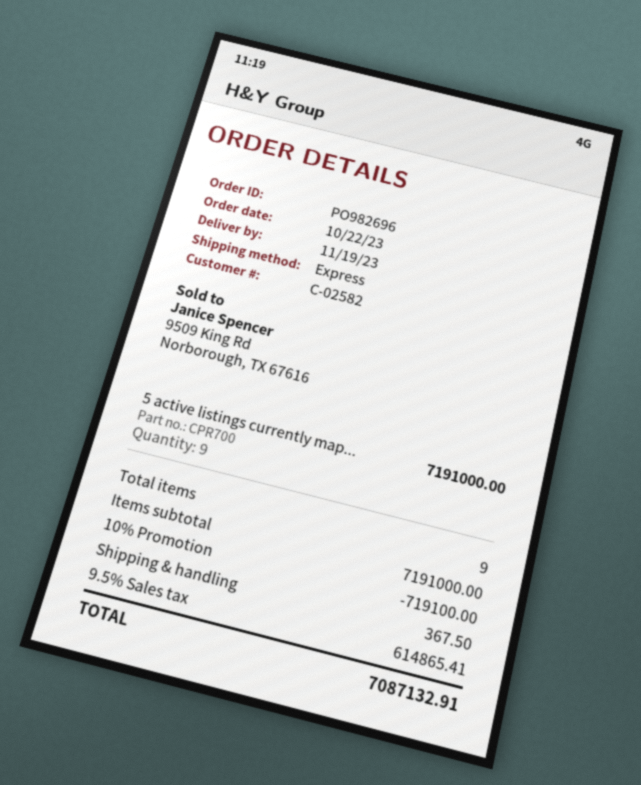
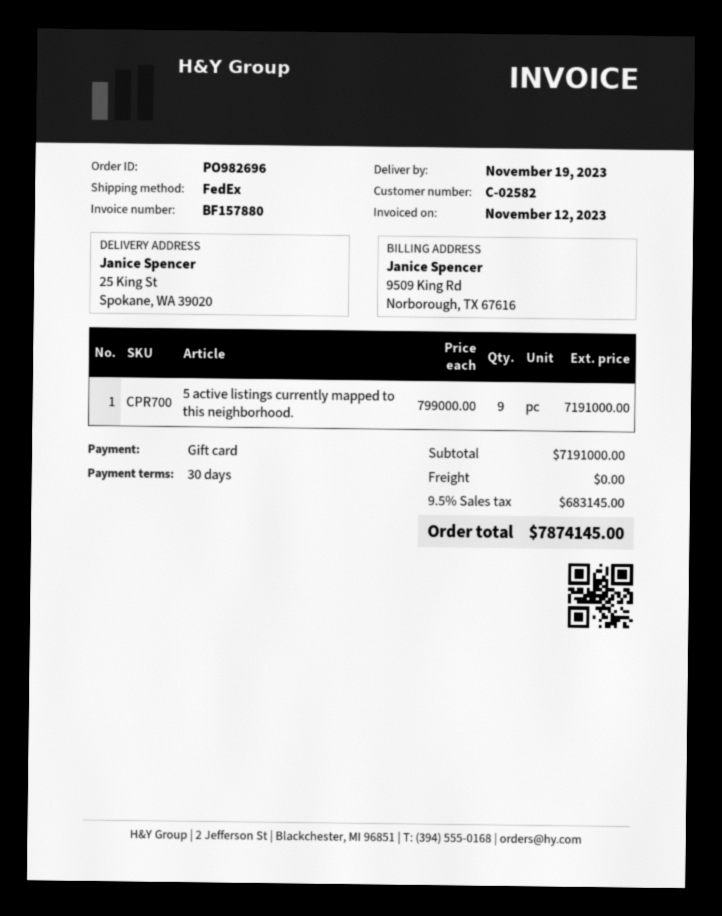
shipping method: express -> FedEx
discount: 10% = 719100.00 -> none
shipping: 367.50 -> 0.00
tax: 9.5% = 614865.41 -> 9.5% = 683145.00
total: 7087132.91 -> 7874145.00

